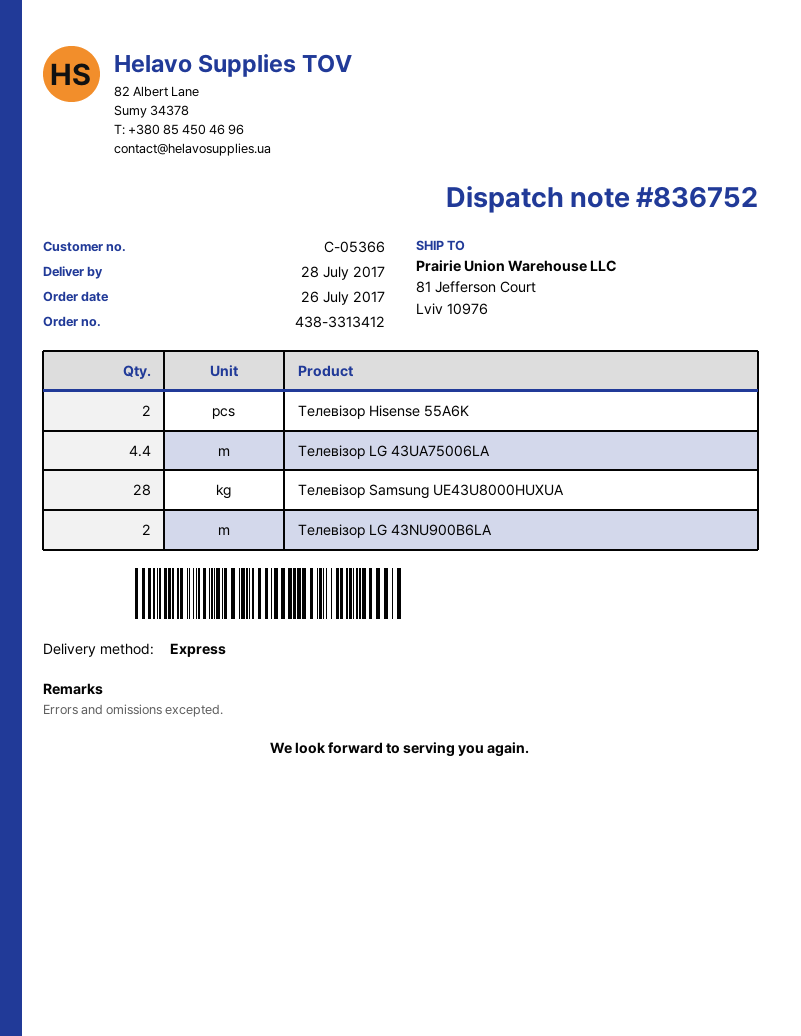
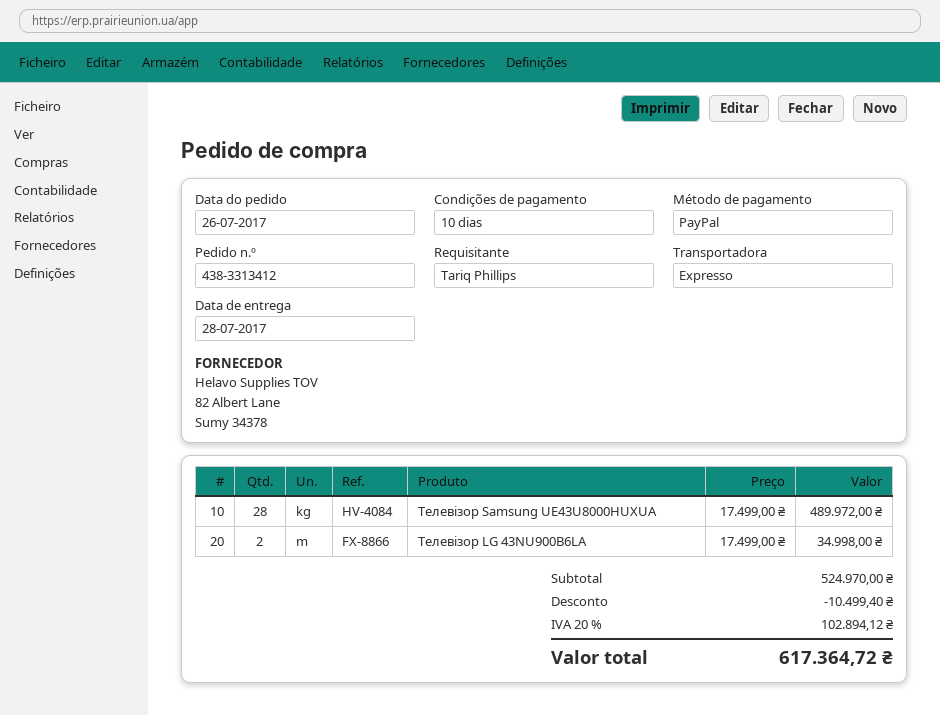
Телевізор Hisense 55A6K: 2 -> none
Телевізор LG 43UA75006LA: 4.4 -> none

